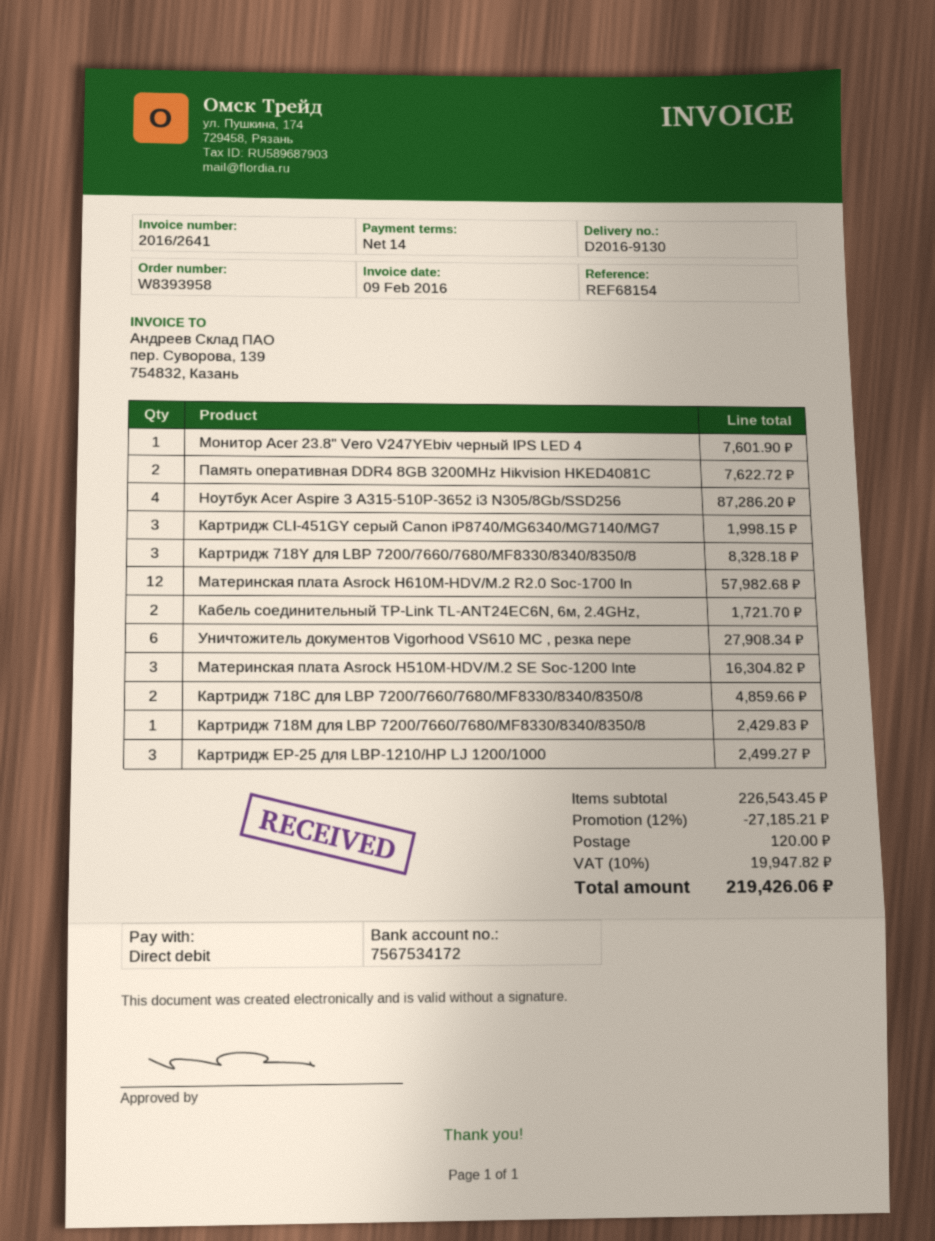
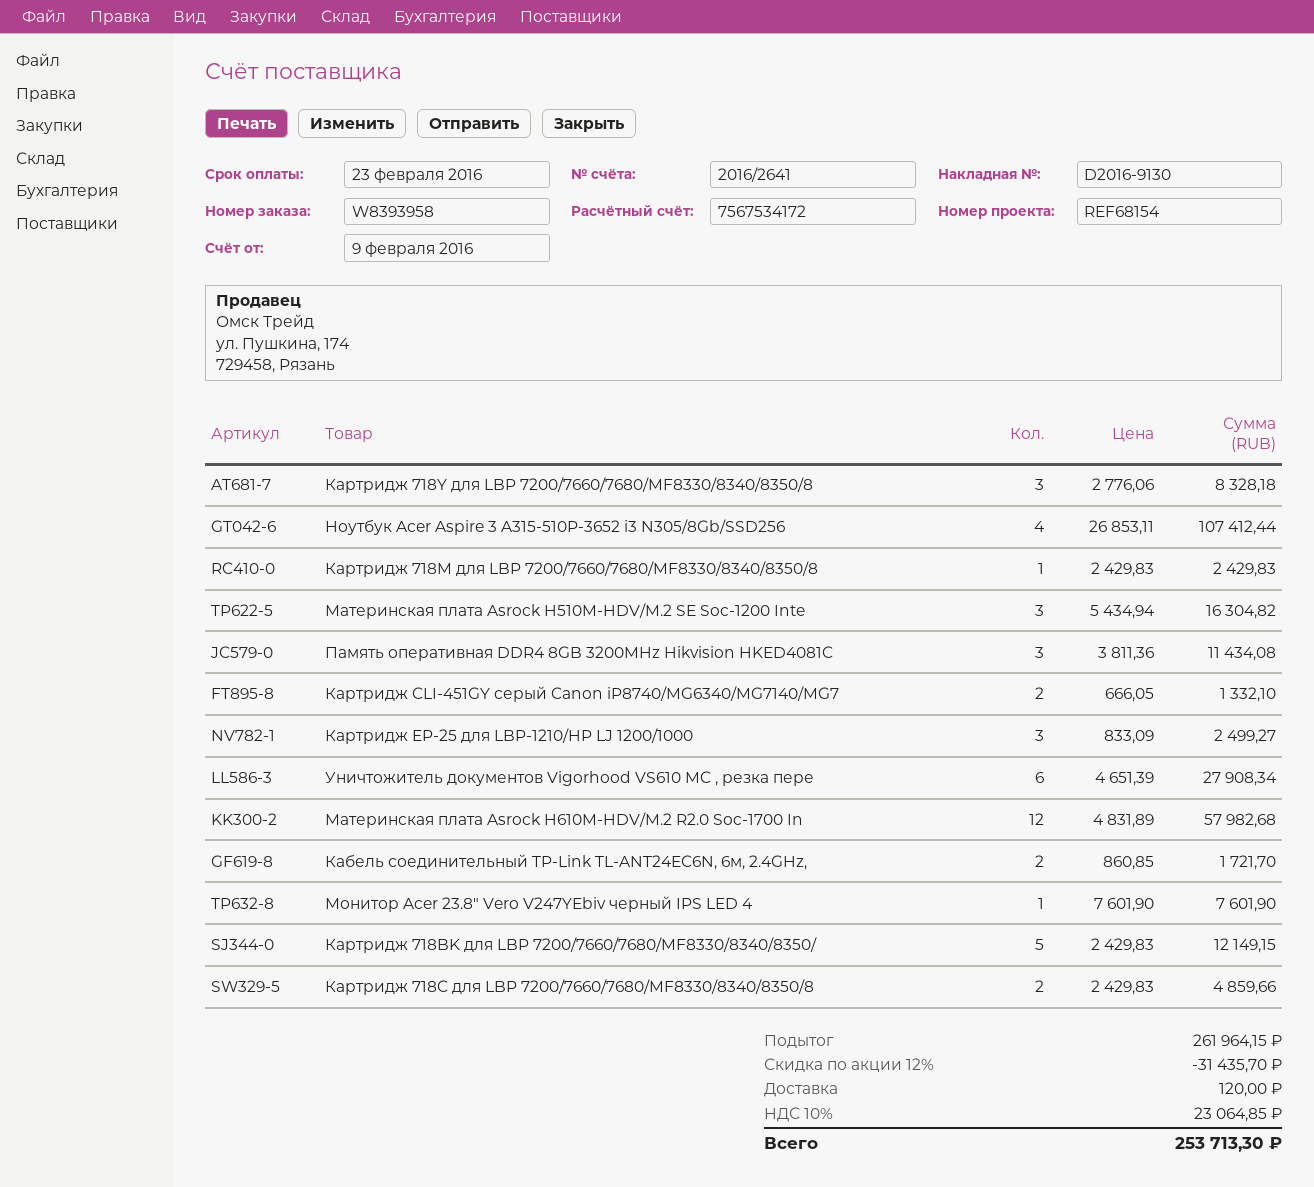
Память оперативная DDR4 8GB 3200MHz Hikvision HKED4081C: 2 for 7622.72 -> 3 for 11434.08
Ноутбук Acer Aspire 3 A315-510P-3652 i3 N305/8Gb/SSD256: 4 for 87286.20 -> 4 for 107412.44
Картридж CLI-451GY серый Canon iP8740/MG6340/MG7140/MG7: 3 for 1998.15 -> 2 for 1332.10
Картридж 718BK для LBP 7200/7660/7680/MF8330/8340/8350/: none -> 5 for 12149.15
subtotal: 226543.45 -> 261964.15
discount: 12% = 27185.21 -> 12% = 31435.70
tax: 10% = 19947.82 -> 10% = 23064.85
total: 219426.06 -> 253713.30

